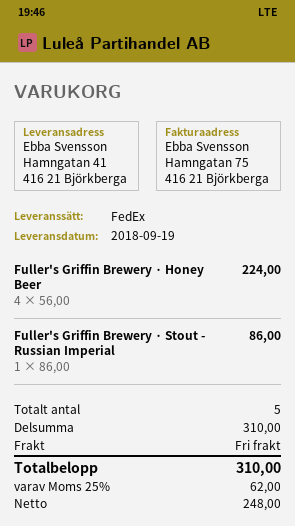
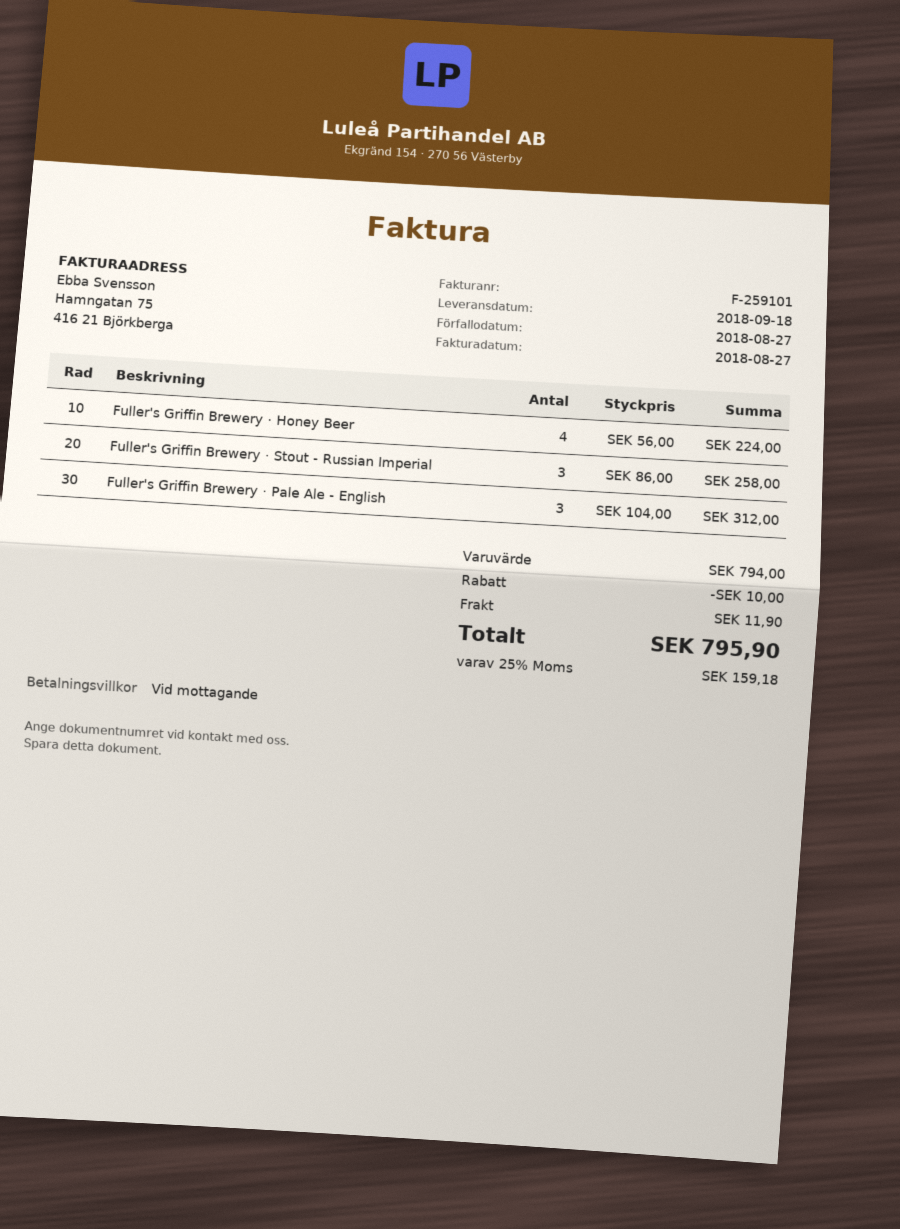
delivery date: 2018-09-19 -> 2018-09-18
Fuller's Griffin Brewery · Stout - Russian Imperial: 1 x 86.00 = 86.00 -> 3 x 86.00 = 258.00
Fuller's Griffin Brewery · Pale Ale - English: none -> 3 x 104.00 = 312.00
subtotal: 310.00 -> 794.00
discount: none -> 10.00
shipping: 0.00 -> 11.90
tax: 25% = 62.00 -> 25% = 159.18
total: 310.00 -> 795.90

